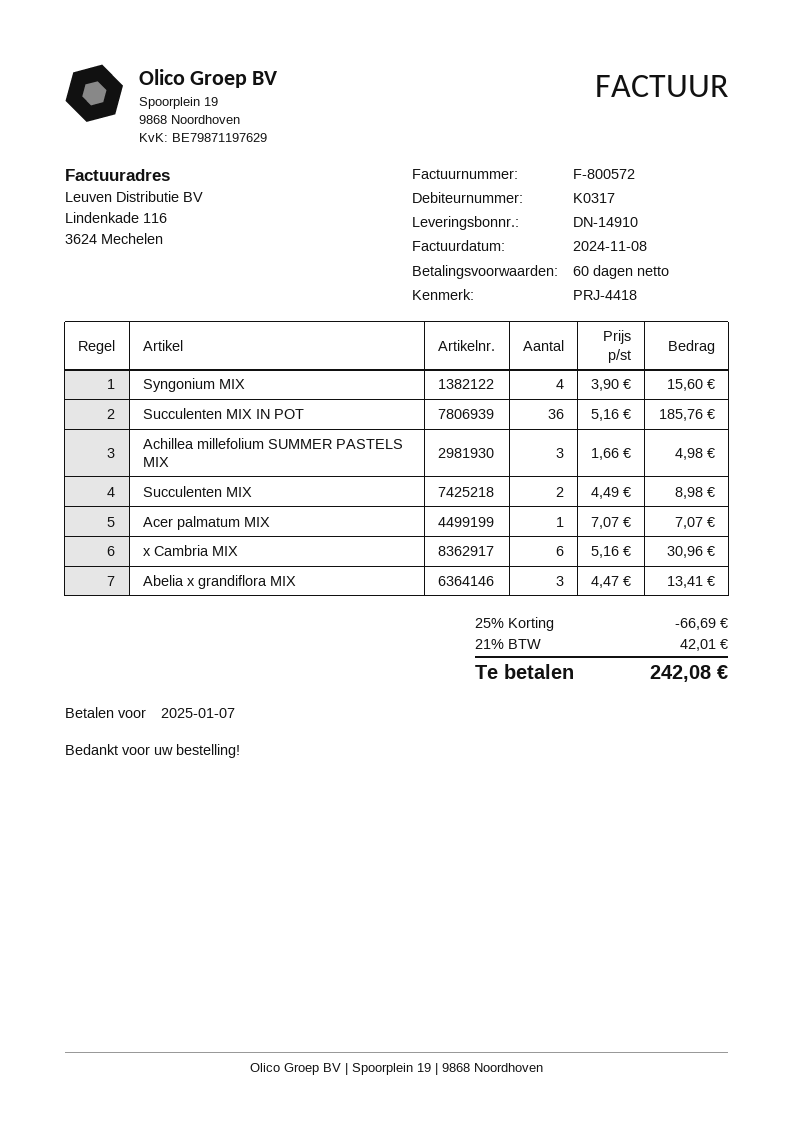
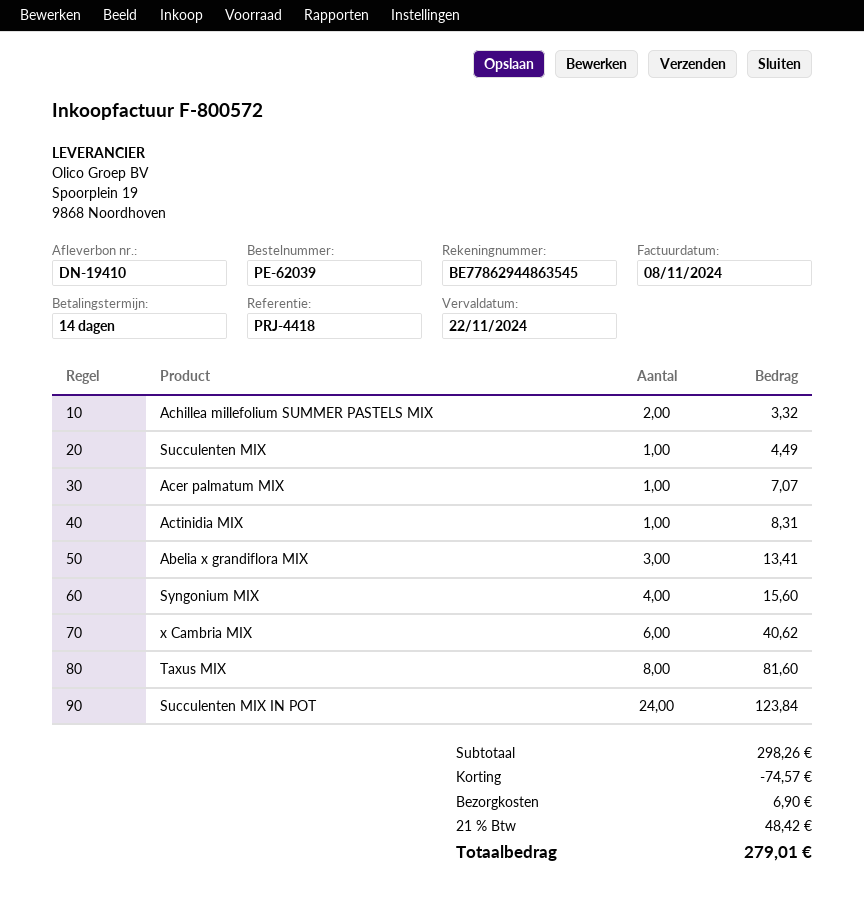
delivery note number: DN-14910 -> DN-19410
payment terms: 60 days -> 14 days
due date: 2025-01-07 -> 2024-11-22
Succulenten MIX IN POT: 36 for 185.76 -> 24 for 123.84
Achillea millefolium SUMMER PASTELS MIX: 3 for 4.98 -> 2 for 3.32
Succulenten MIX: 2 for 8.98 -> 1 for 4.49
x Cambria MIX: 6 for 30.96 -> 6 for 40.62
Actinidia MIX: none -> 1 for 8.31
Taxus MIX: none -> 8 for 81.60
discount: 66.69 -> 74.57
shipping: none -> 6.90
tax: 21% = 42.01 -> 21% = 48.42
total: 242.08 -> 279.01

